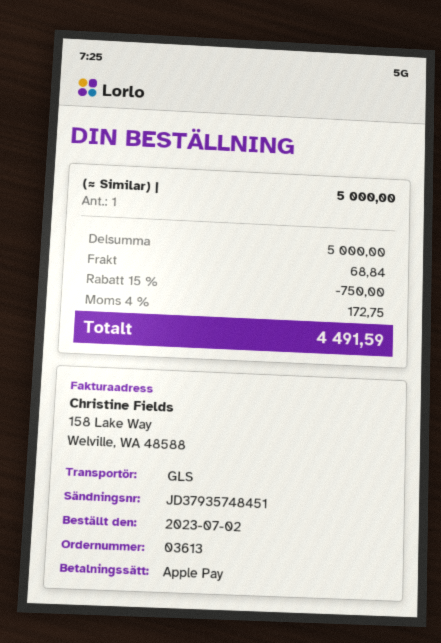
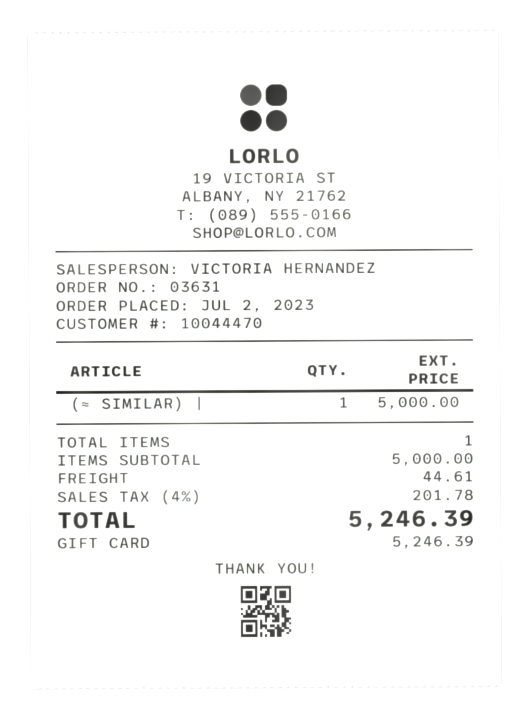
order number: 03613 -> 03631
payment method: Apple Pay -> gift card
discount: 15% = 750.00 -> none
shipping: 68.84 -> 44.61
tax: 4% = 172.75 -> 4% = 201.78
total: 4491.59 -> 5246.39

